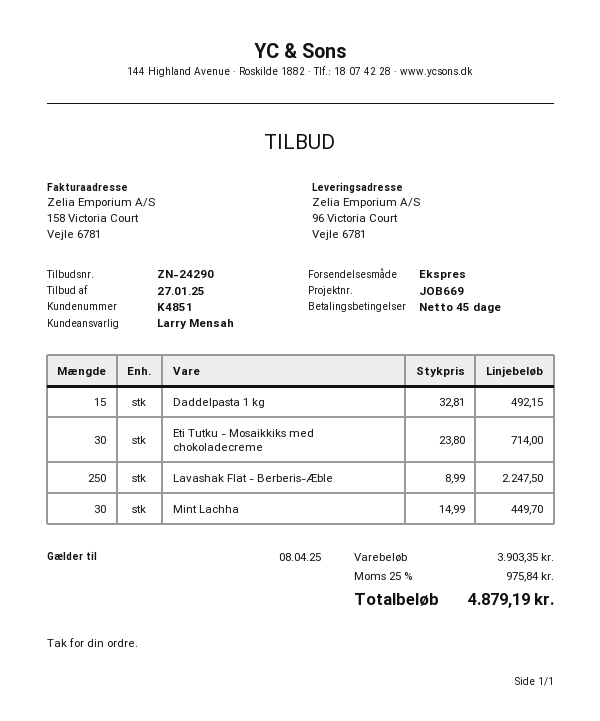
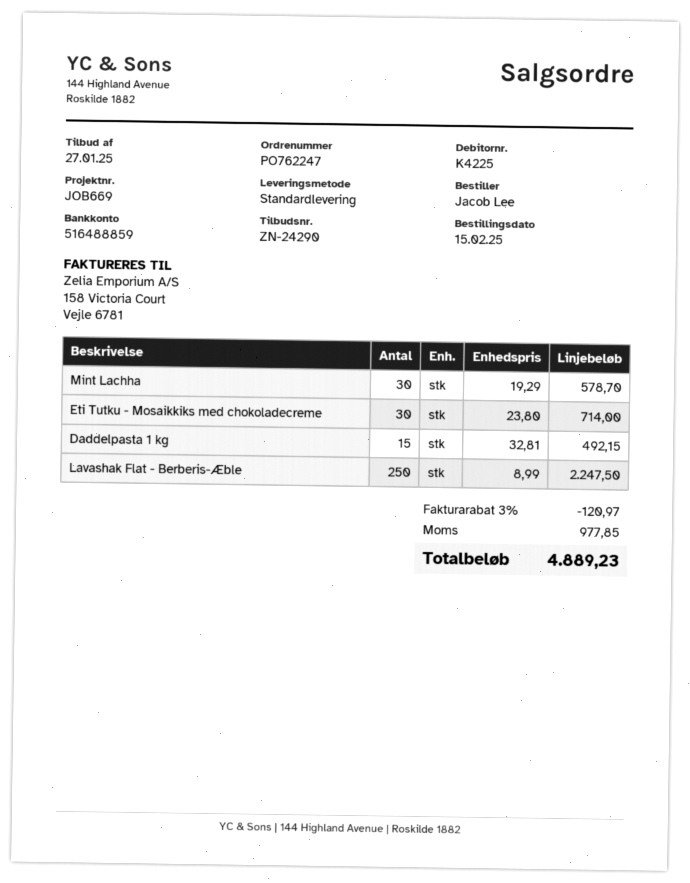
customer number: K4851 -> K4225
shipping method: express -> standard
Mint Lachha: 30 x 14.99 = 449.70 -> 30 x 19.29 = 578.70
discount: none -> 3% = 120.97
tax: 975.84 -> 977.85
total: 4879.19 -> 4889.23

